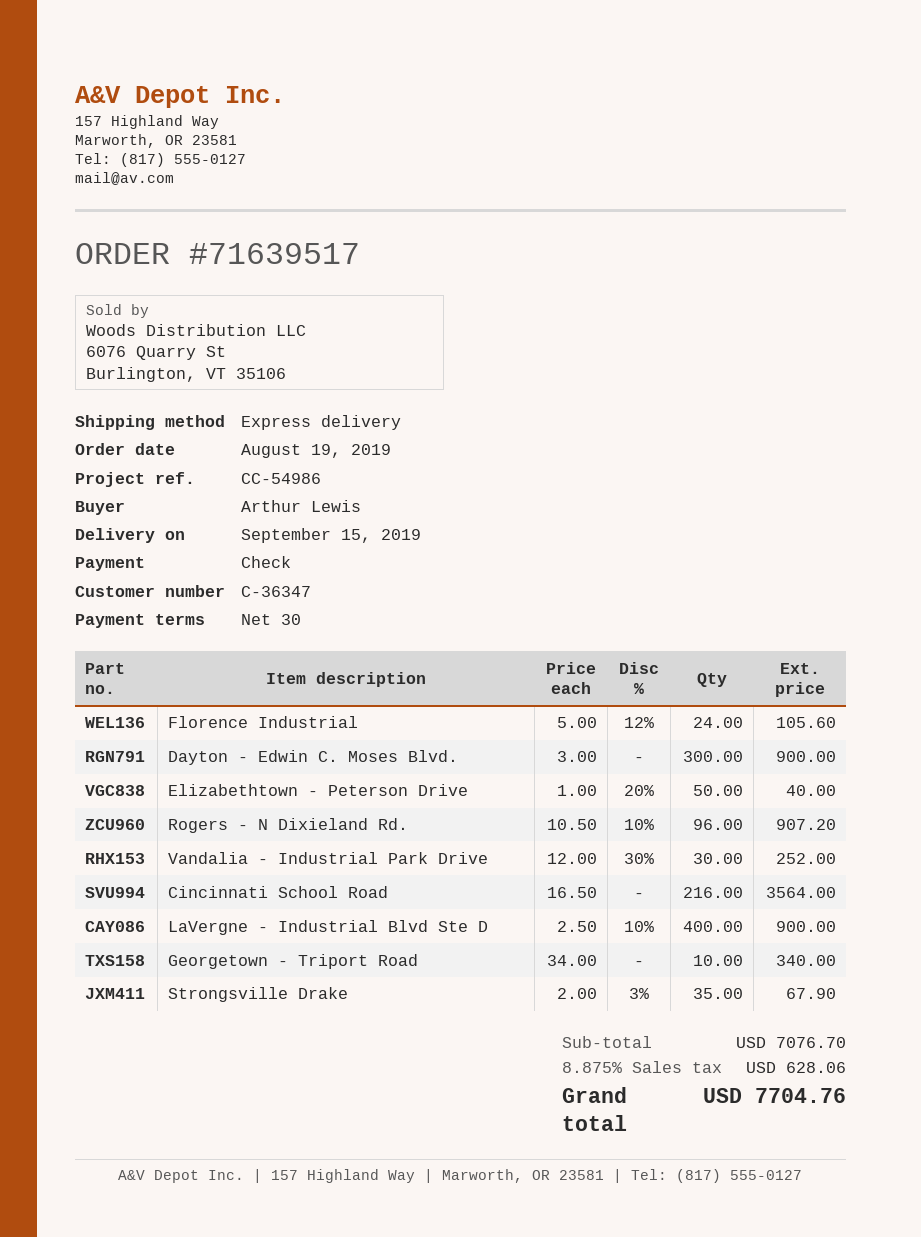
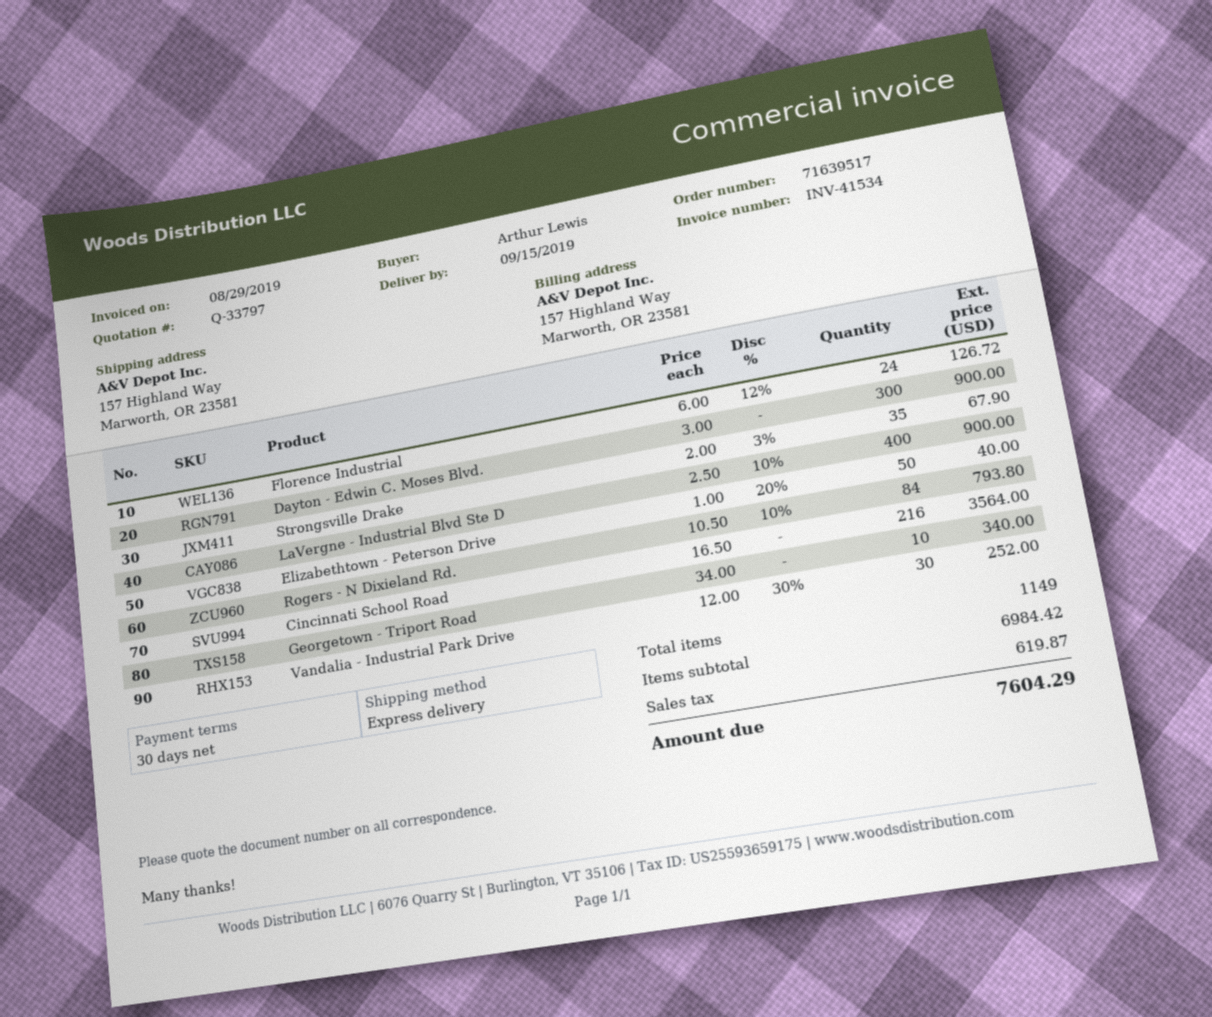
Florence Industrial: 24 x 5.00 - 12% = 105.60 -> 24 x 6.00 - 12% = 126.72
Rogers - N Dixieland Rd.: 96 x 10.50 - 10% = 907.20 -> 84 x 10.50 - 10% = 793.80
subtotal: 7076.70 -> 6984.42
tax: 628.06 -> 619.87
total: 7704.76 -> 7604.29

